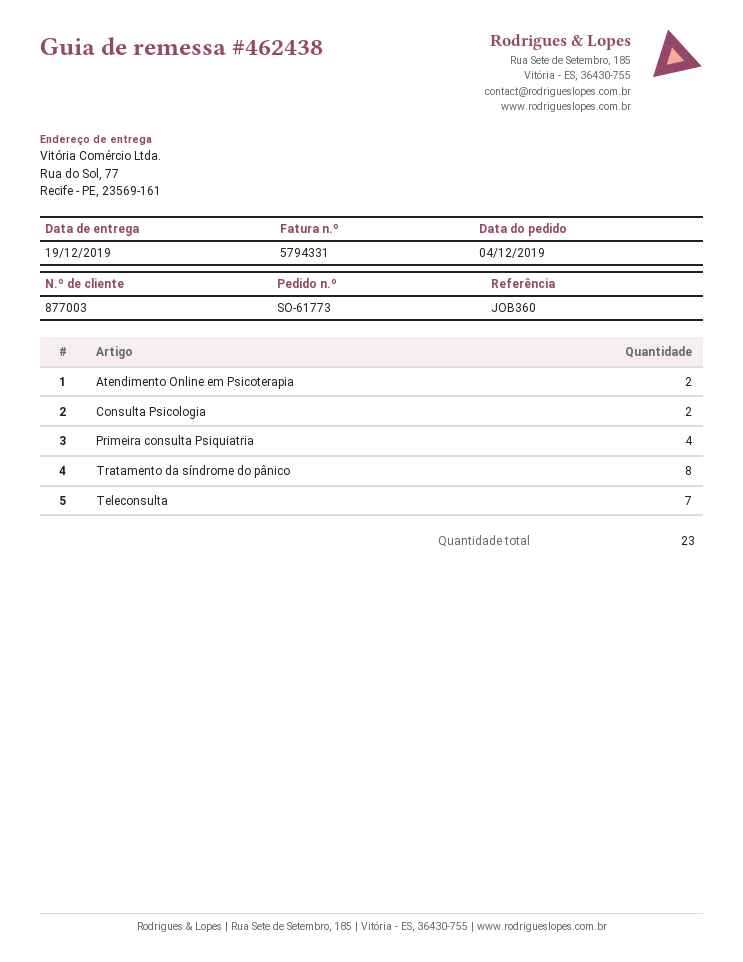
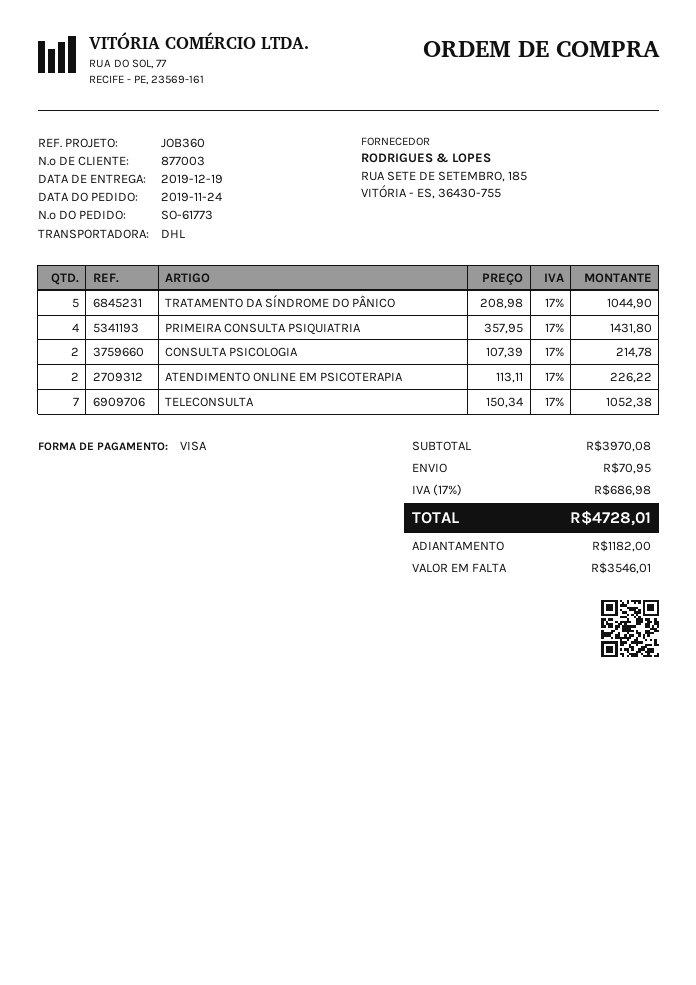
order date: 2019-12-04 -> 2019-11-24
Tratamento da síndrome do pânico: 8 -> 5

